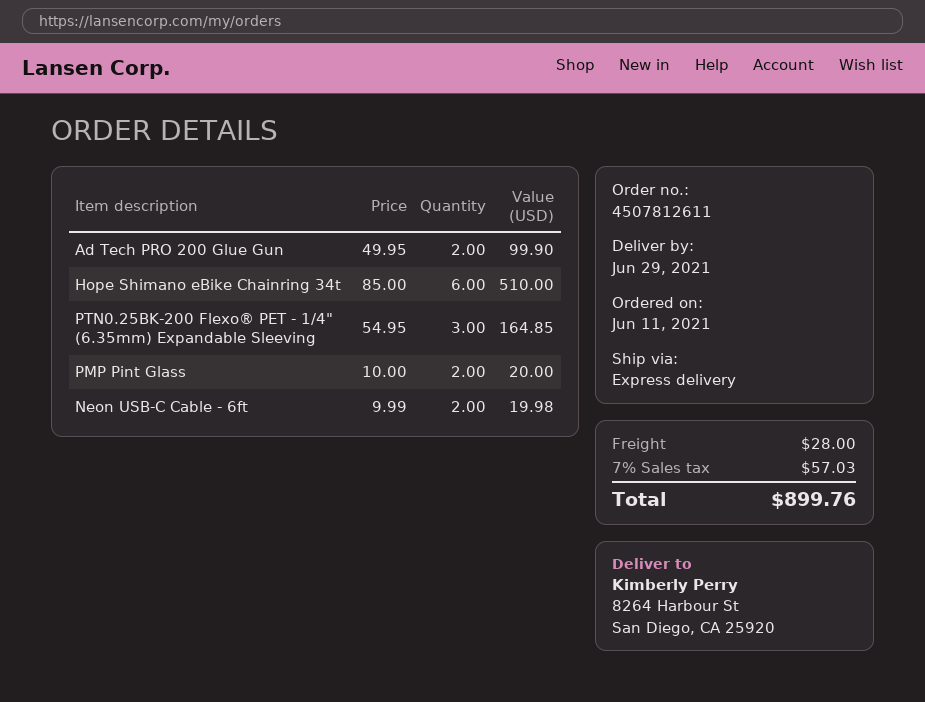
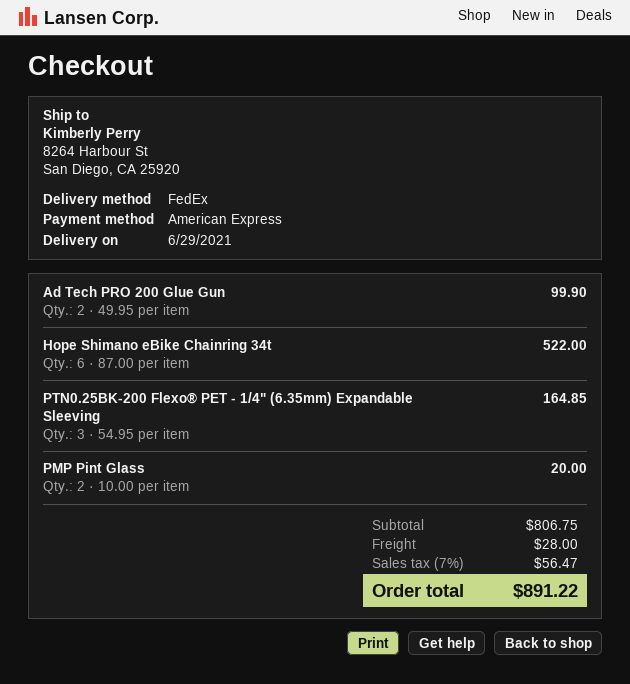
shipping method: express -> FedEx
Hope Shimano eBike Chainring 34t: 6 x 85.00 = 510.00 -> 6 x 87.00 = 522.00
Neon USB-C Cable - 6ft: 2 x 9.99 = 19.98 -> none
tax: 7% = 57.03 -> 7% = 56.47
total: 899.76 -> 891.22

